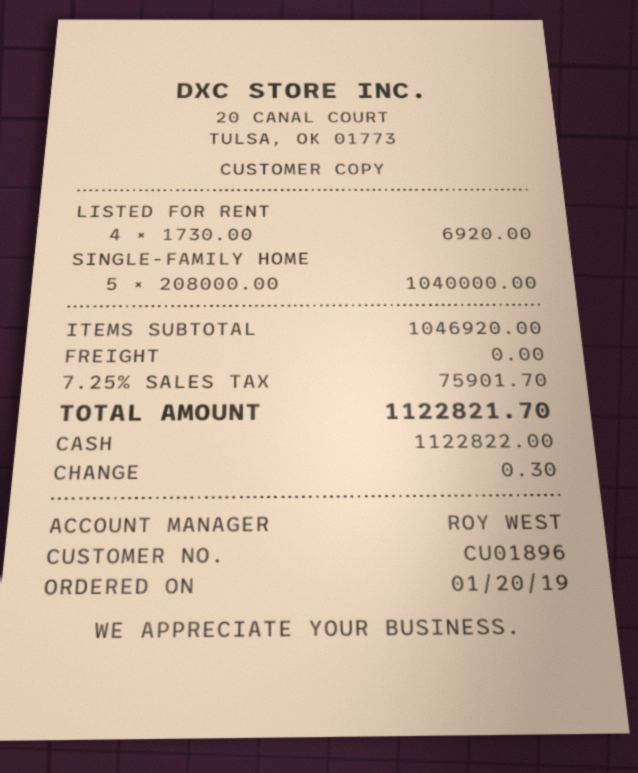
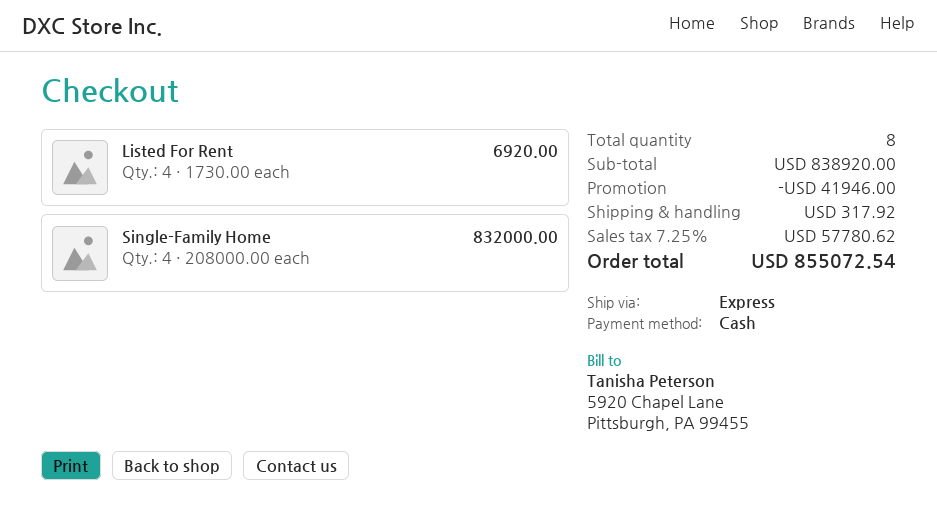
SINGLE-FAMILY HOME: 5 x 208000.00 = 1040000.00 -> 4 x 208000.00 = 832000.00
subtotal: 1046920.00 -> 838920.00
discount: none -> 41946.00
shipping: 0.00 -> 317.92
tax: 7.25% = 75901.70 -> 7.25% = 57780.62
total: 1122821.70 -> 855072.54

